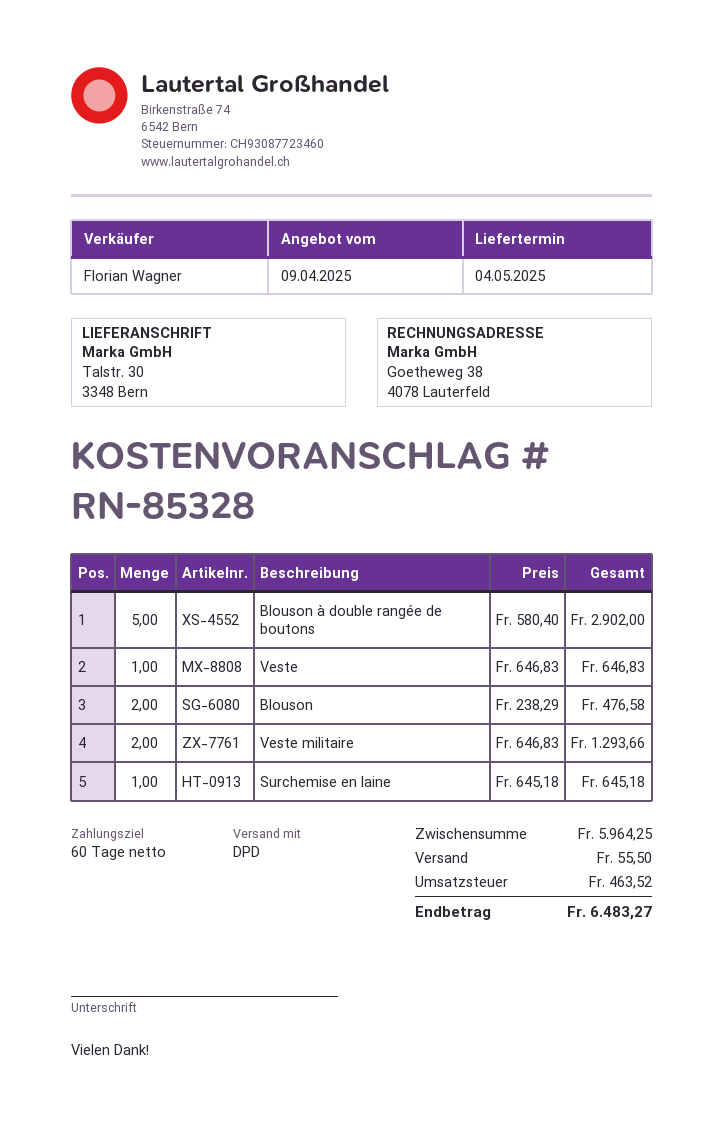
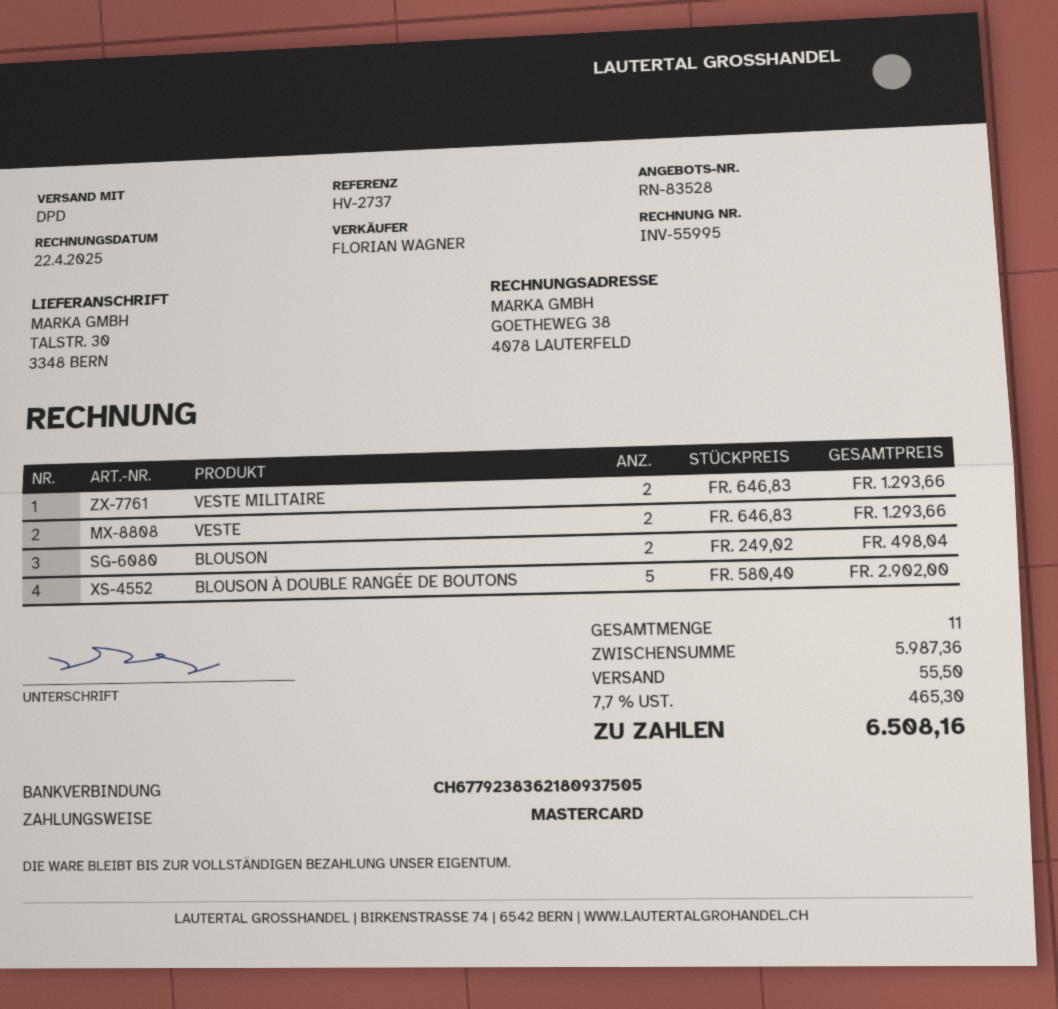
quote number: RN-85328 -> RN-83528
Veste: 1 x 646.83 = 646.83 -> 2 x 646.83 = 1293.66
Blouson: 2 x 238.29 = 476.58 -> 2 x 249.02 = 498.04
Surchemise en laine: 1 x 645.18 = 645.18 -> none
subtotal: 5964.25 -> 5987.36
tax: 463.52 -> 465.30
total: 6483.27 -> 6508.16

